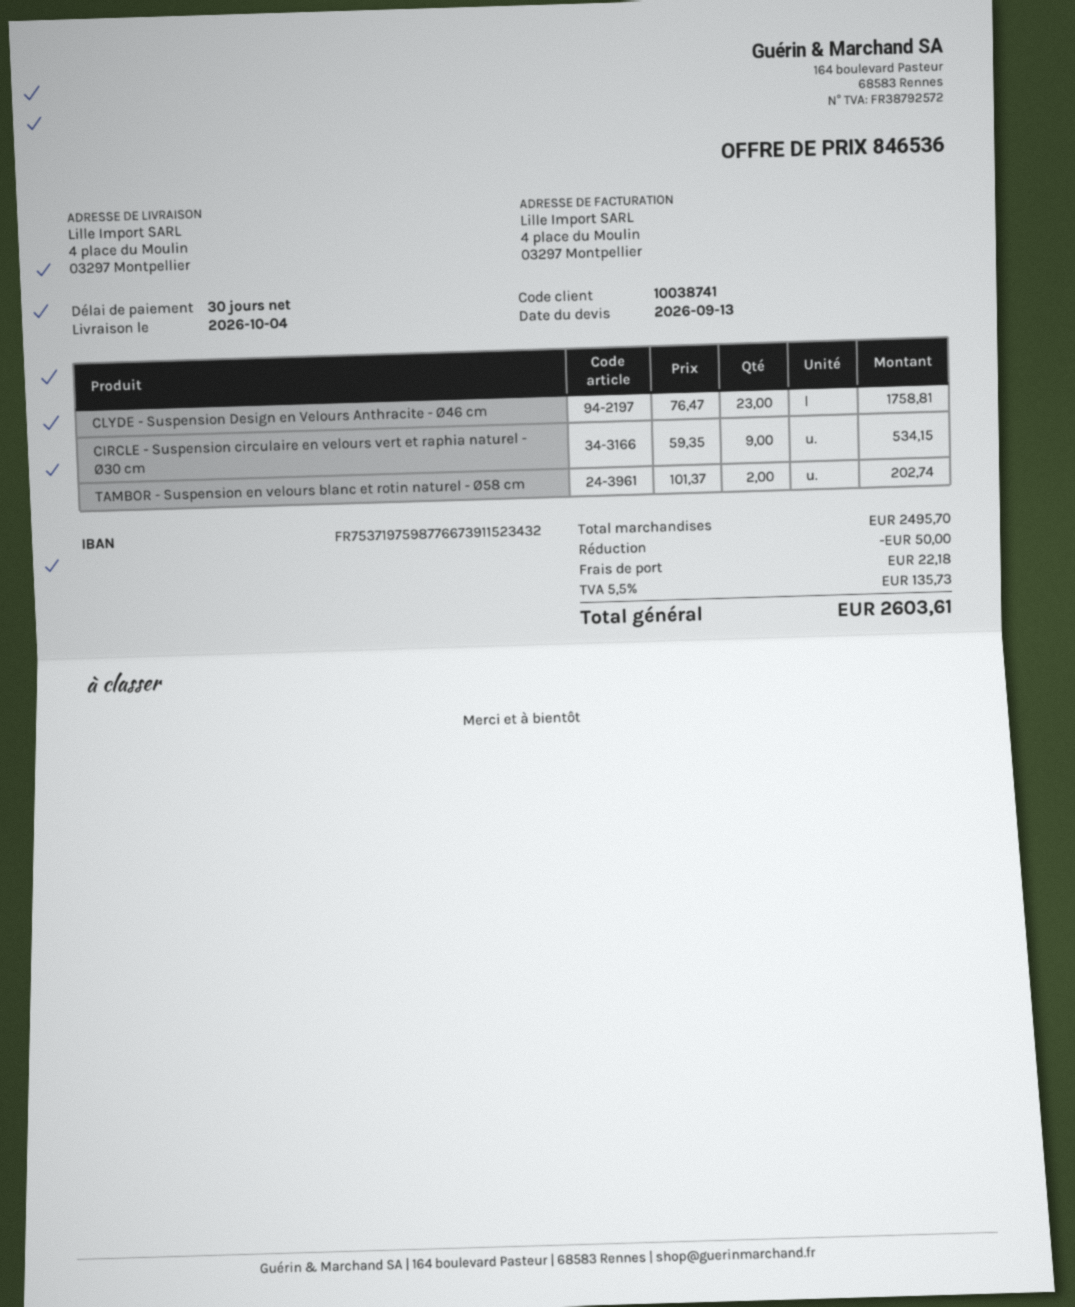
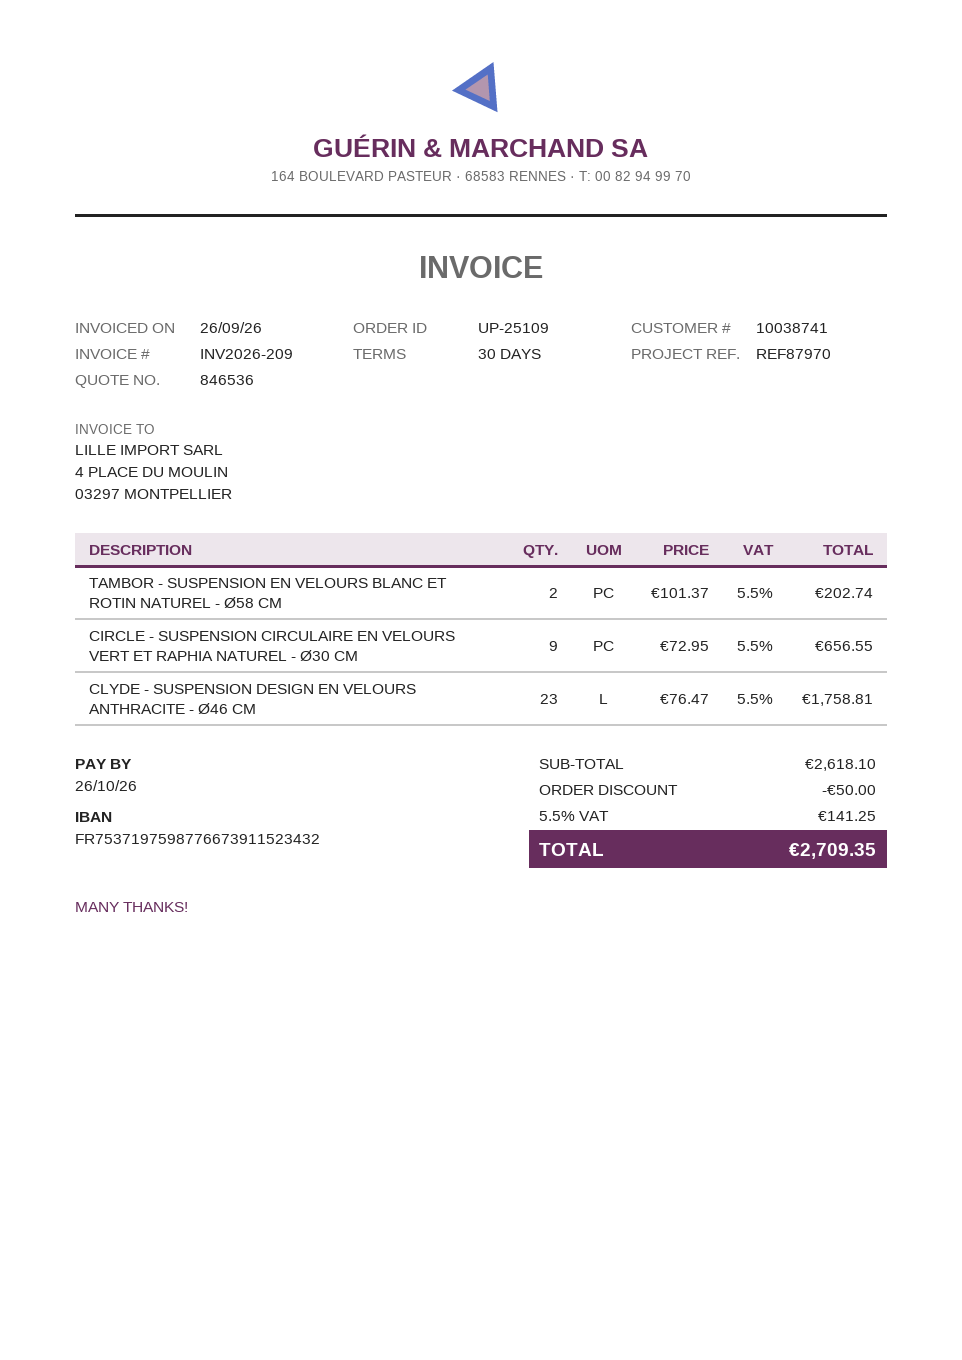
CIRCLE - Suspension circulaire en velours vert et raphia naturel - Ø30 cm: 9 x 59.35 = 534.15 -> 9 x 72.95 = 656.55
subtotal: 2495.70 -> 2618.10
shipping: 22.18 -> none
tax: 5.5% = 135.73 -> 5.5% = 141.25
total: 2603.61 -> 2709.35

